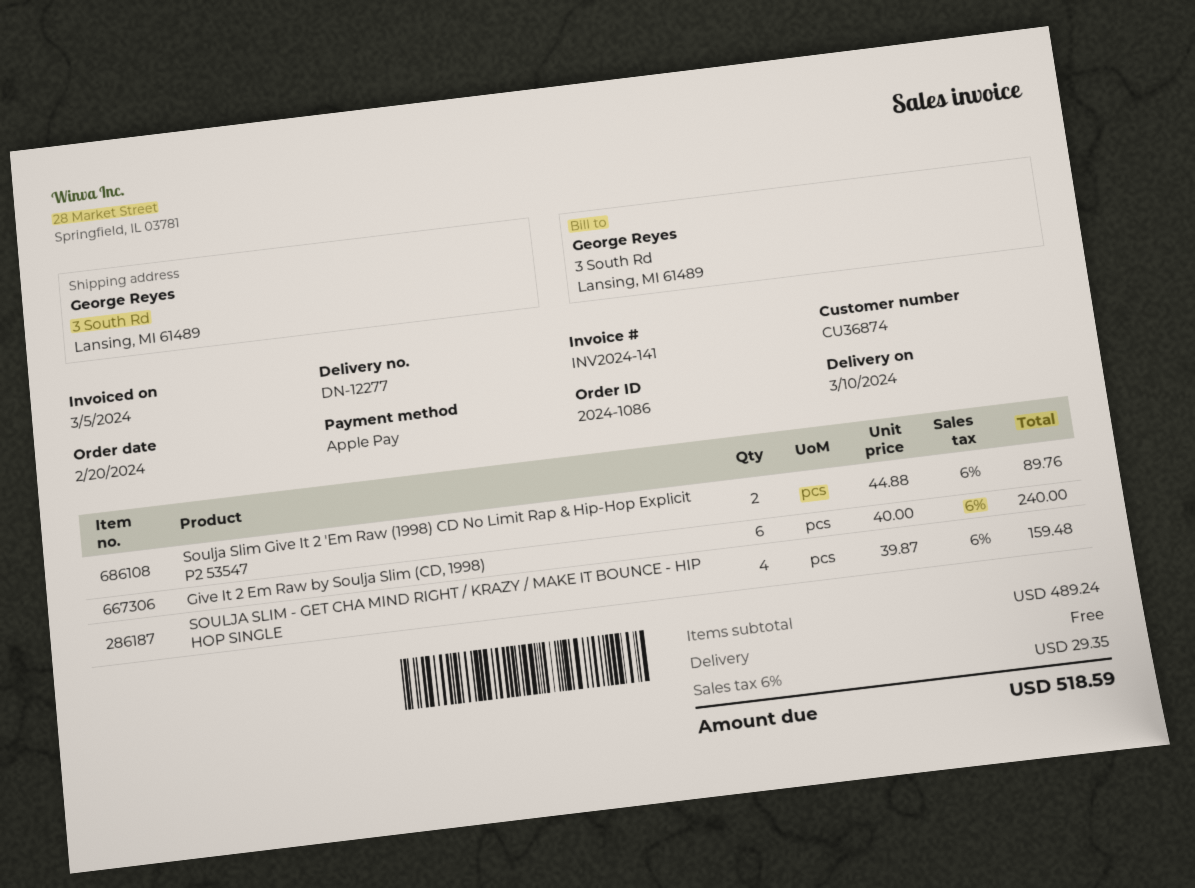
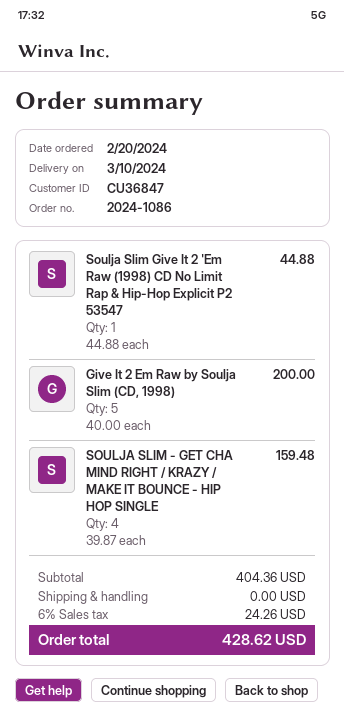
customer number: CU36874 -> CU36847
Soulja Slim Give It 2 'Em Raw (1998) CD No Limit Rap & Hip-Hop Explicit P2 53547: 2 x 44.88 = 89.76 -> 1 x 44.88 = 44.88
Give It 2 Em Raw by Soulja Slim (CD, 1998): 6 x 40.00 = 240.00 -> 5 x 40.00 = 200.00
subtotal: 489.24 -> 404.36
tax: 6% = 29.35 -> 6% = 24.26
total: 518.59 -> 428.62

